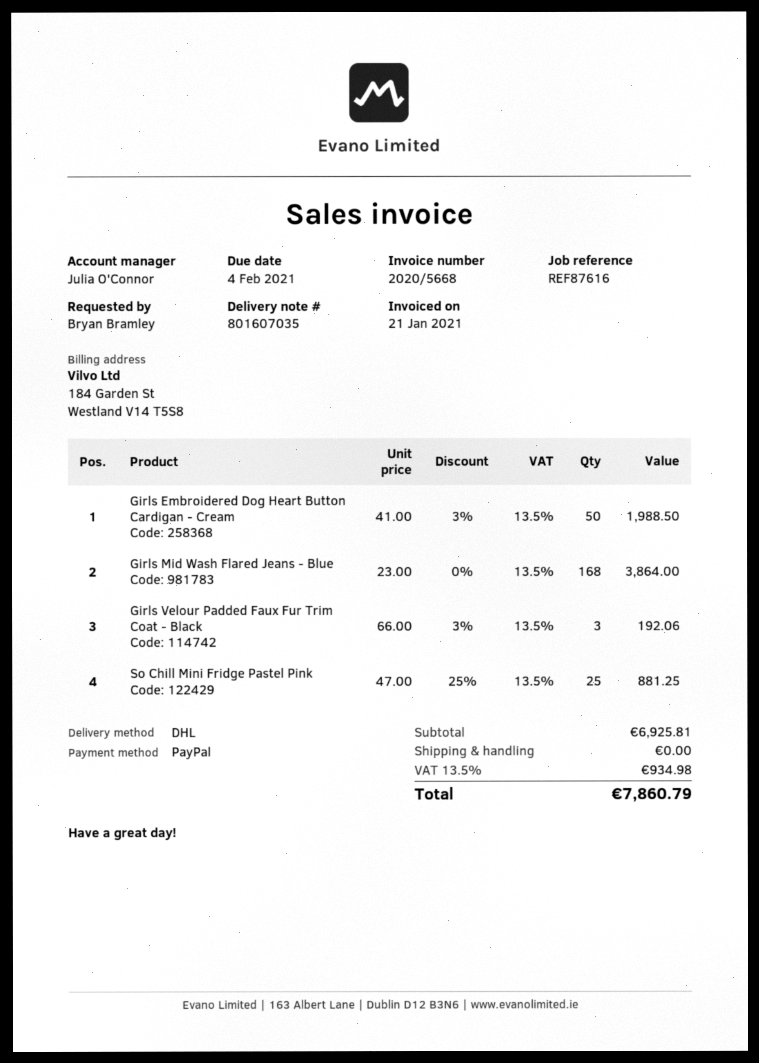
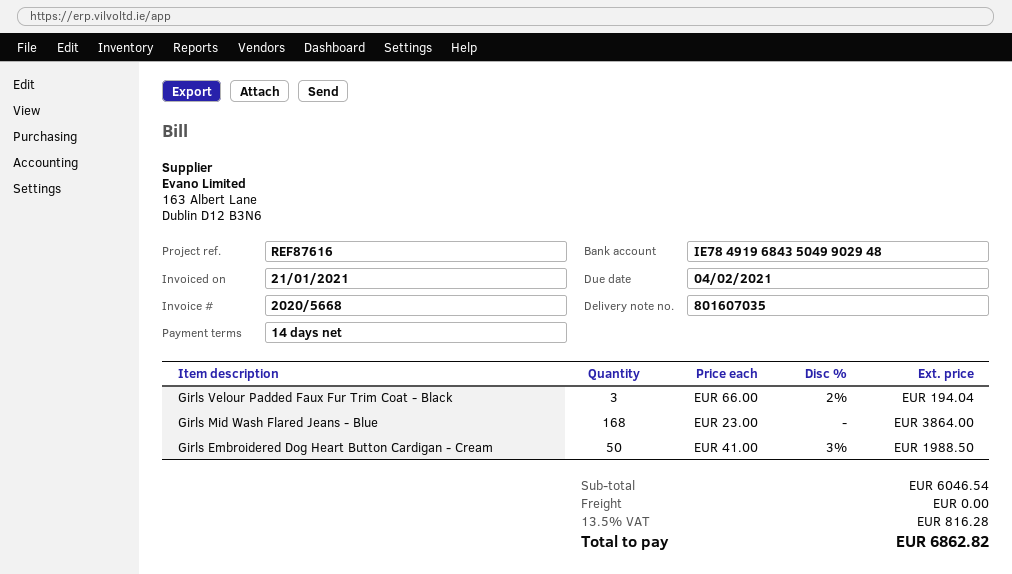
Girls Velour Padded Faux Fur Trim Coat - Black: 3 x 66.00 - 3% = 192.06 -> 3 x 66.00 - 2% = 194.04
So Chill Mini Fridge Pastel Pink: 25 x 47.00 - 25% = 881.25 -> none
subtotal: 6925.81 -> 6046.54
tax: 13.5% = 934.98 -> 13.5% = 816.28
total: 7860.79 -> 6862.82

